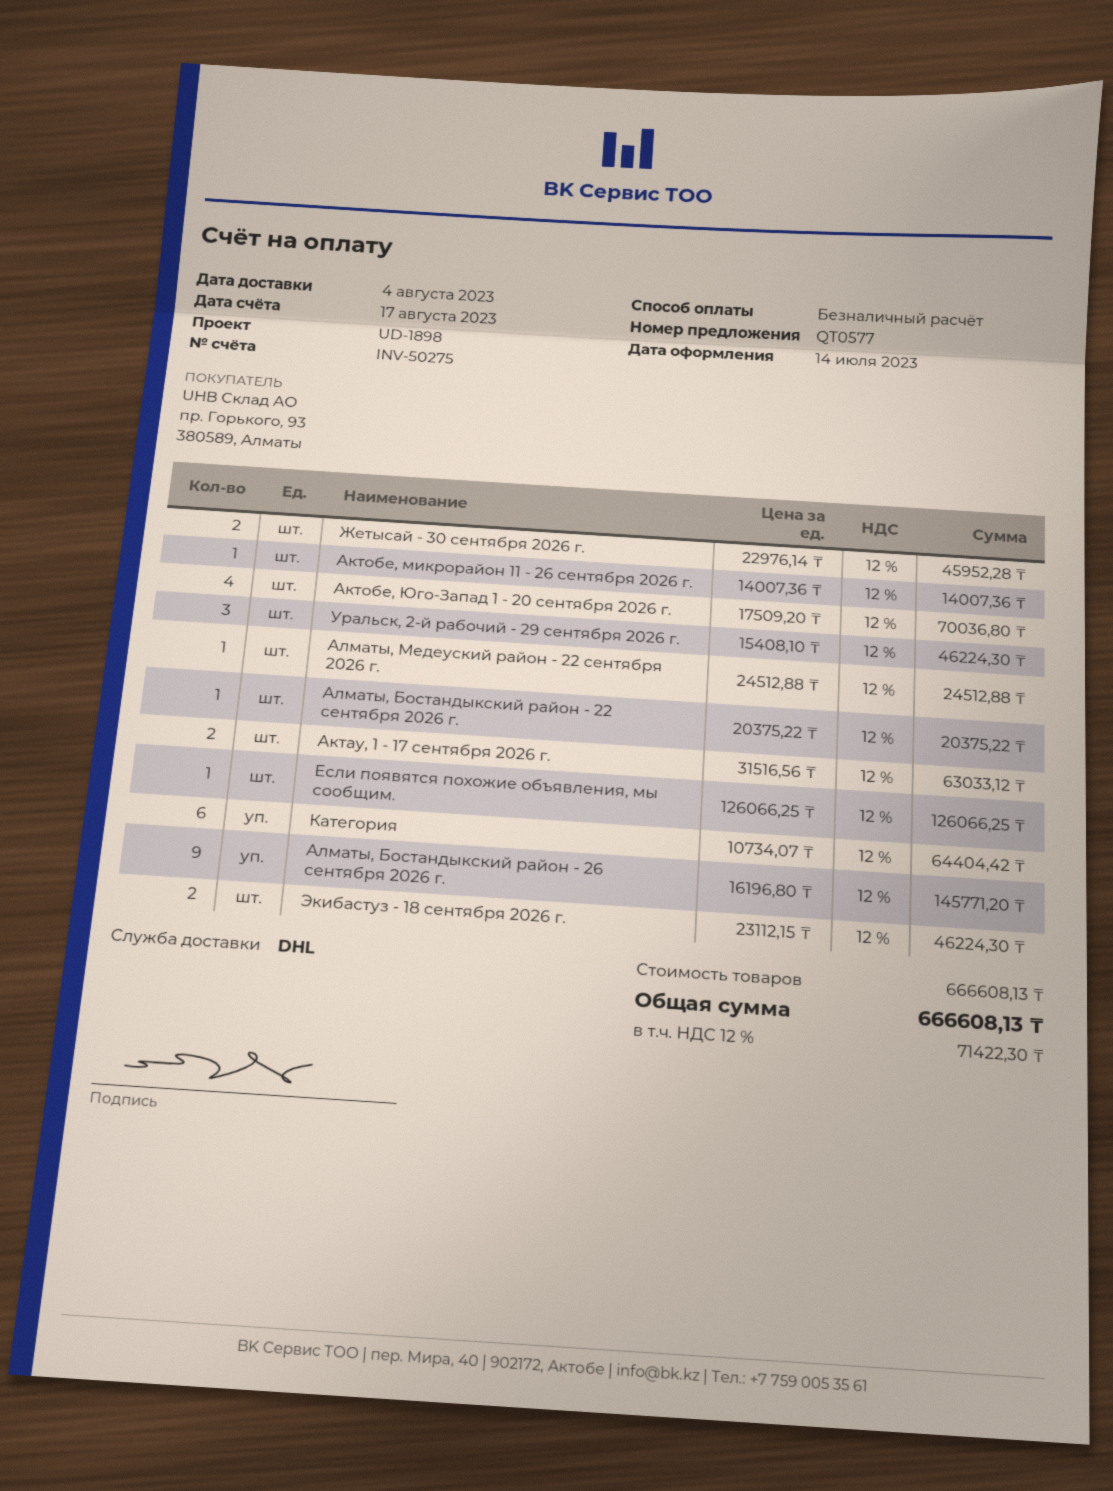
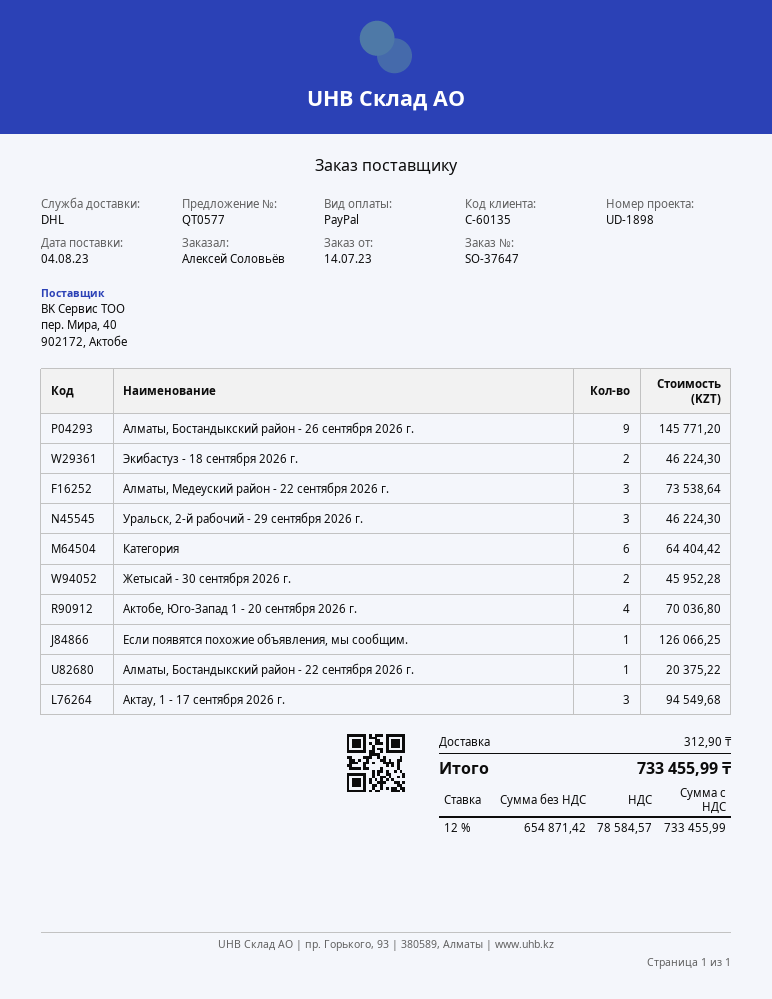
payment method: bank transfer -> PayPal
Актобе, микрорайон 11 - 26 сентября 2026 г.: 1 for 14007.36 -> none
Алматы, Медеуский район - 22 сентября 2026 г.: 1 for 24512.88 -> 3 for 73538.64
Актау, 1 - 17 сентября 2026 г.: 2 for 63033.12 -> 3 for 94549.68
shipping: none -> 312.90
tax: 12% = 71422.30 -> 12% = 78584.57
total: 666608.13 -> 733455.99

